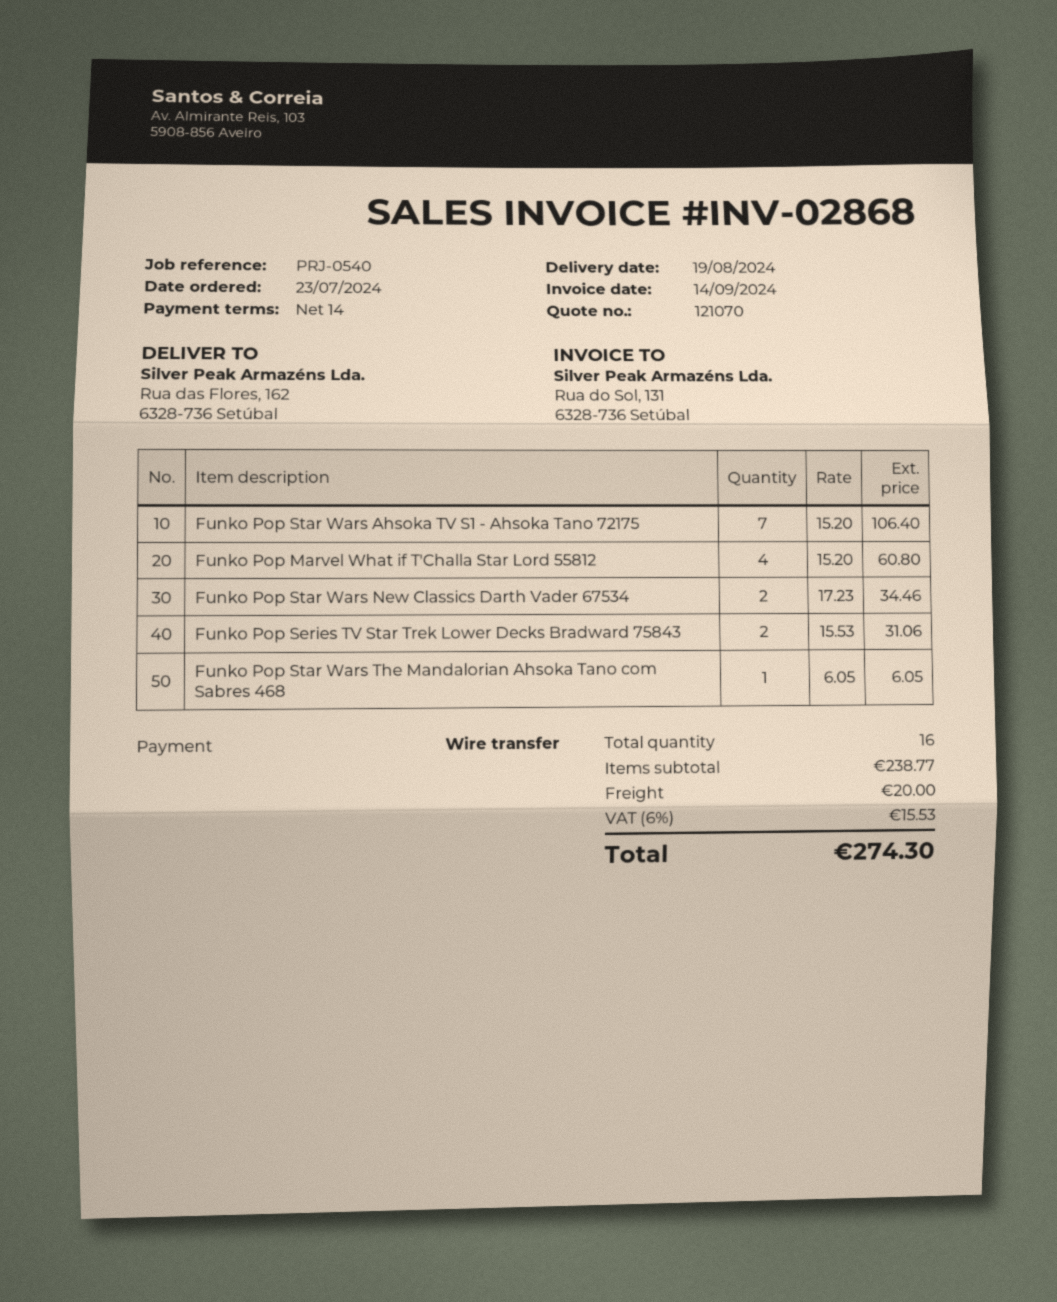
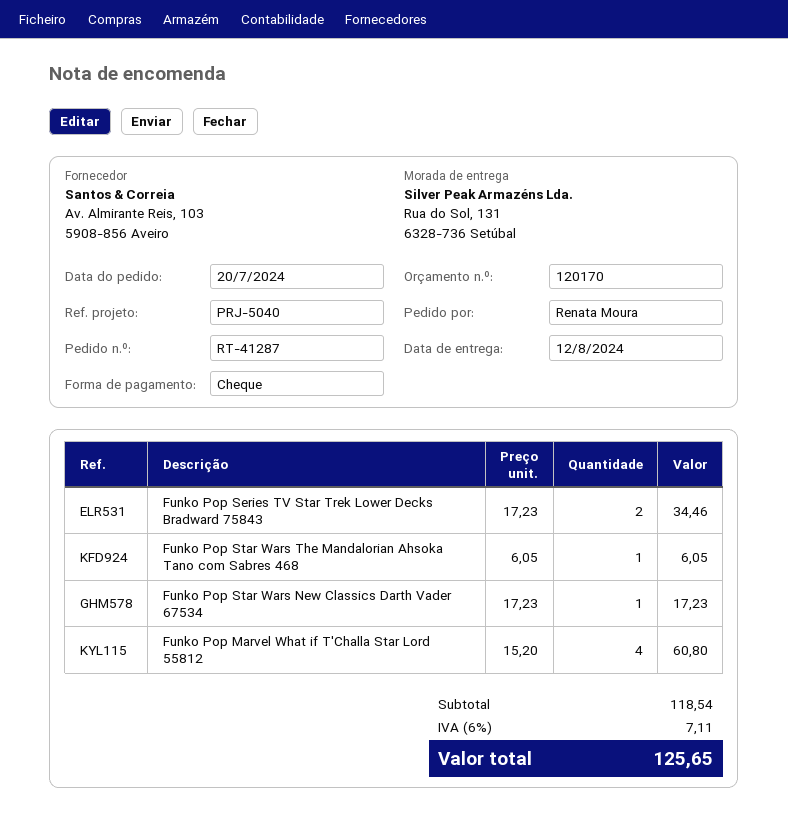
quote number: 121070 -> 120170
order date: 2024-07-23 -> 2024-07-20
delivery date: 2024-08-19 -> 2024-08-12
reference: PRJ-0540 -> PRJ-5040
payment method: bank transfer -> cheque
ship to: Rua das Flores, 162, 6328-736 Setúbal -> Rua do Sol, 131, 6328-736 Setúbal
Funko Pop Star Wars Ahsoka TV S1 - Ahsoka Tano 72175: 7 x 15.20 = 106.40 -> none
Funko Pop Star Wars New Classics Darth Vader 67534: 2 x 17.23 = 34.46 -> 1 x 17.23 = 17.23
Funko Pop Series TV Star Trek Lower Decks Bradward 75843: 2 x 15.53 = 31.06 -> 2 x 17.23 = 34.46
subtotal: 238.77 -> 118.54
shipping: 20.00 -> none
tax: 6% = 15.53 -> 6% = 7.11
total: 274.30 -> 125.65

